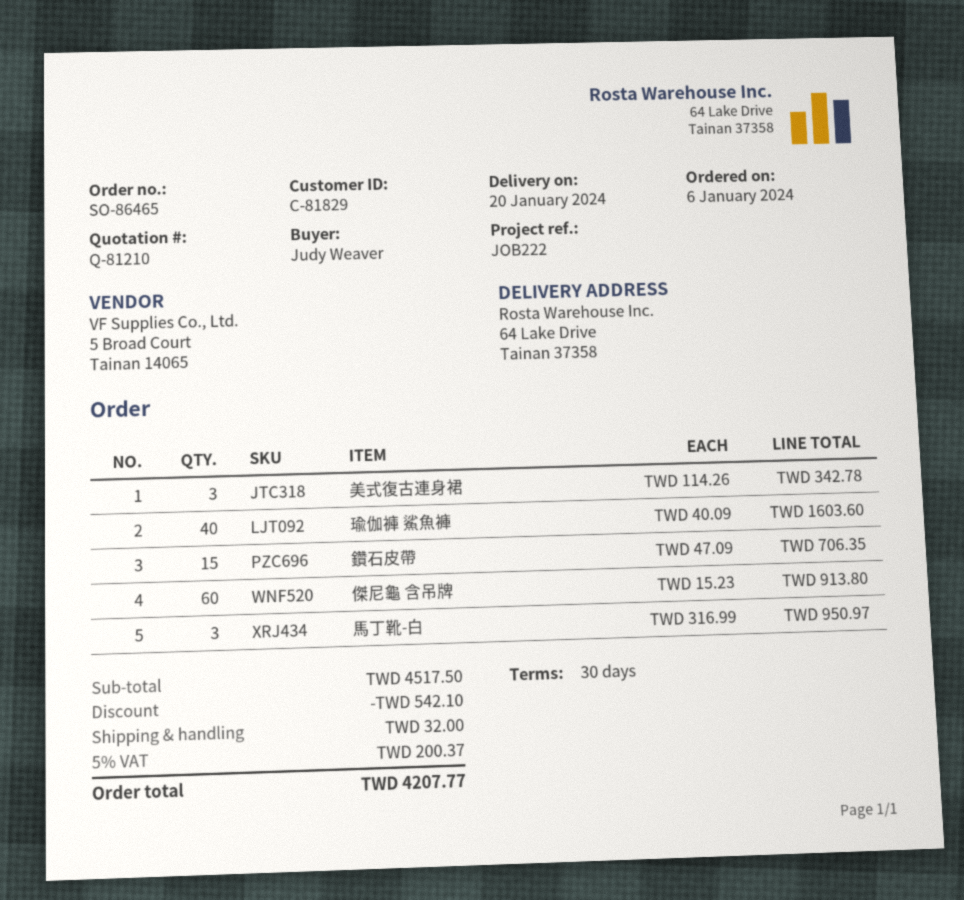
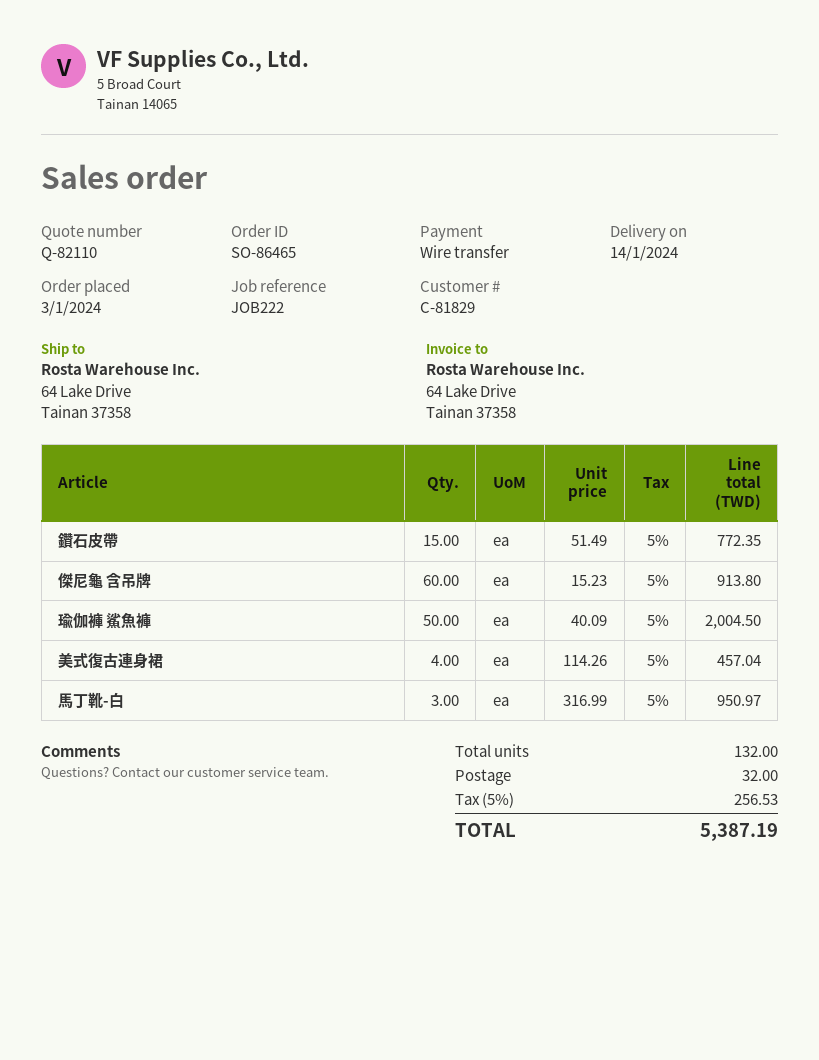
quote number: Q-81210 -> Q-82110
order date: 2024-01-06 -> 2024-01-03
delivery date: 2024-01-20 -> 2024-01-14
美式復古連身裙: 3 x 114.26 = 342.78 -> 4 x 114.26 = 457.04
瑜伽褲 鯊魚褲: 40 x 40.09 = 1603.60 -> 50 x 40.09 = 2004.50
鑽石皮帶: 15 x 47.09 = 706.35 -> 15 x 51.49 = 772.35
discount: 542.10 -> none
tax: 5% = 200.37 -> 5% = 256.53
total: 4207.77 -> 5387.19

